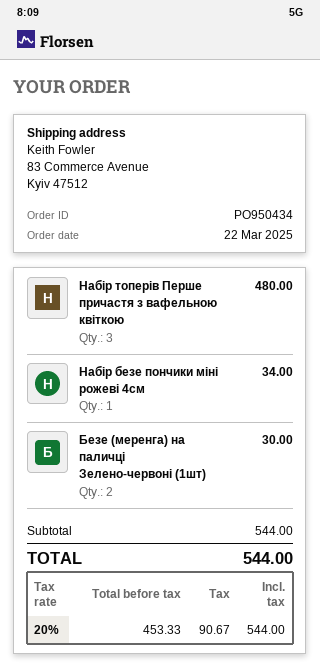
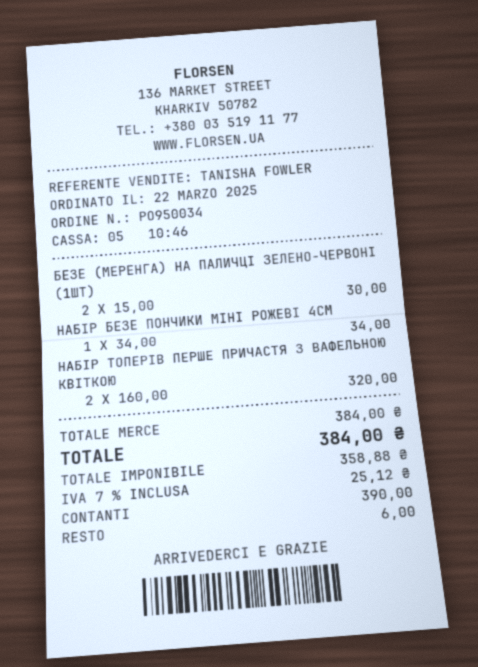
order number: PO950434 -> PO950034
Набір топерів Перше причастя з вафельною квіткою: 3 for 480.00 -> 2 for 320.00
subtotal: 544.00 -> 384.00
net: 453.33 -> 358.88
tax: 20% = 90.67 -> 7% = 25.12
total: 544.00 -> 384.00

